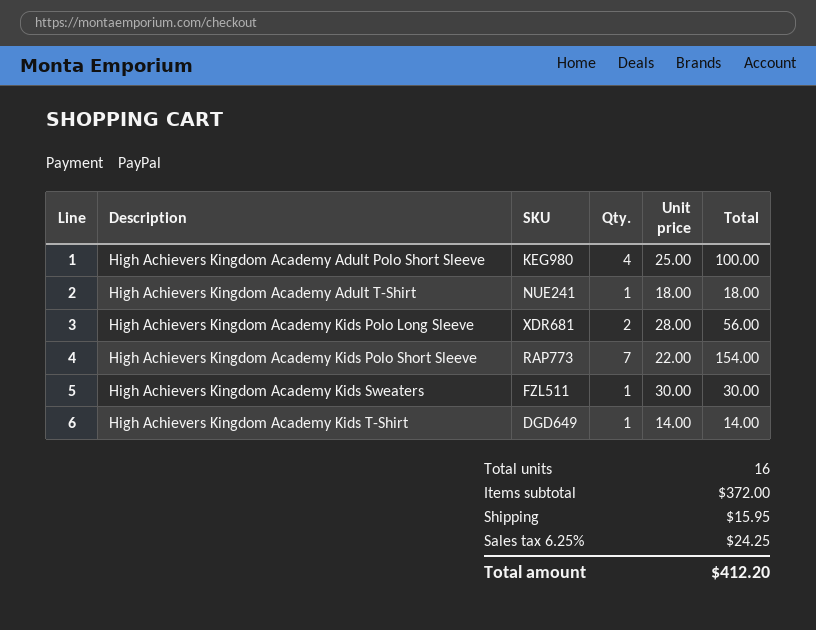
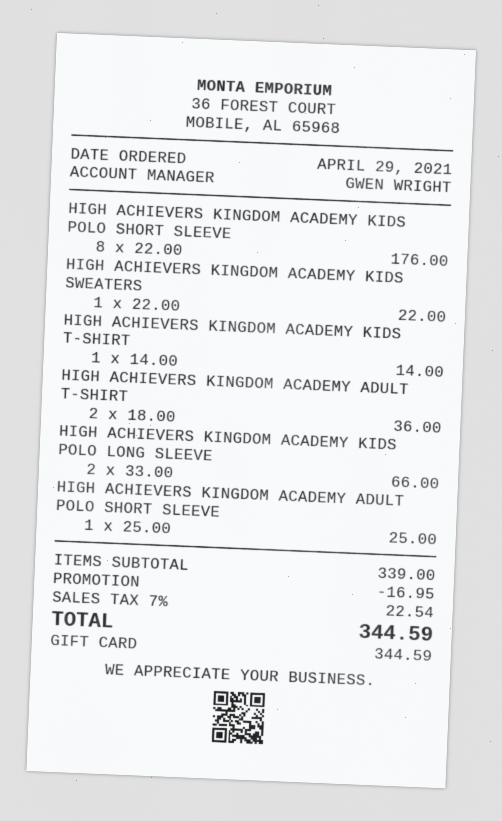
payment method: PayPal -> gift card
High Achievers Kingdom Academy Adult Polo Short Sleeve: 4 x 25.00 = 100.00 -> 1 x 25.00 = 25.00
High Achievers Kingdom Academy Adult T-Shirt: 1 x 18.00 = 18.00 -> 2 x 18.00 = 36.00
High Achievers Kingdom Academy Kids Polo Long Sleeve: 2 x 28.00 = 56.00 -> 2 x 33.00 = 66.00
High Achievers Kingdom Academy Kids Polo Short Sleeve: 7 x 22.00 = 154.00 -> 8 x 22.00 = 176.00
High Achievers Kingdom Academy Kids Sweaters: 1 x 30.00 = 30.00 -> 1 x 22.00 = 22.00
subtotal: 372.00 -> 339.00
discount: none -> 16.95
shipping: 15.95 -> none
tax: 6.25% = 24.25 -> 7% = 22.54
total: 412.20 -> 344.59

